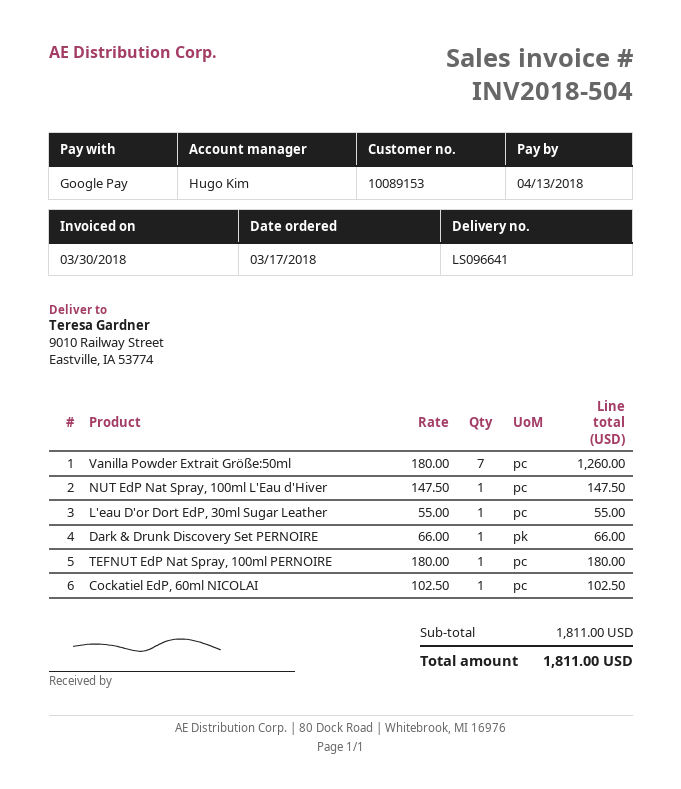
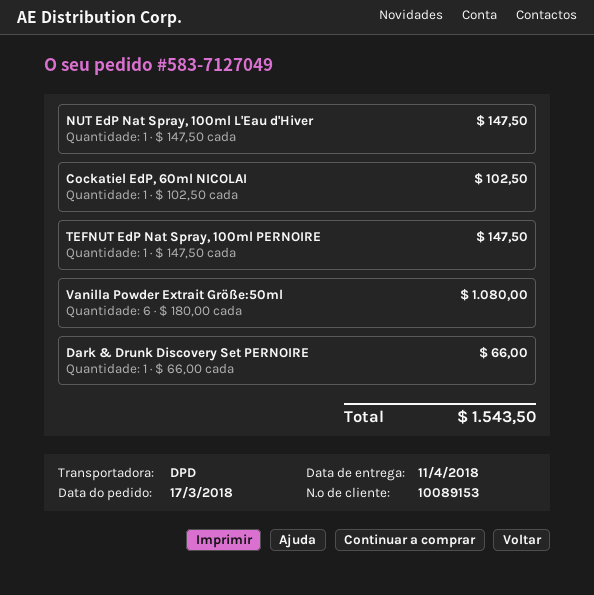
Vanilla Powder Extrait Größe:50ml: 7 x 180.00 = 1260.00 -> 6 x 180.00 = 1080.00
L'eau D'or Dort EdP, 30ml Sugar Leather: 1 x 55.00 = 55.00 -> none
TEFNUT EdP Nat Spray, 100ml PERNOIRE: 1 x 180.00 = 180.00 -> 1 x 147.50 = 147.50
total: 1811.00 -> 1543.50

